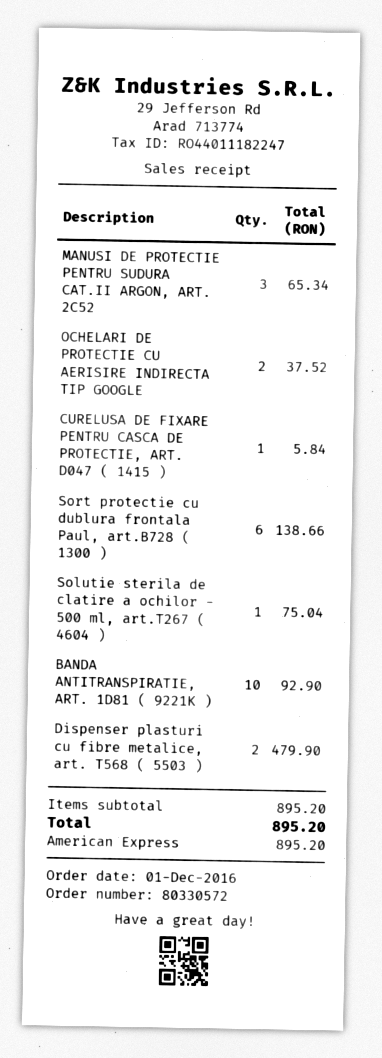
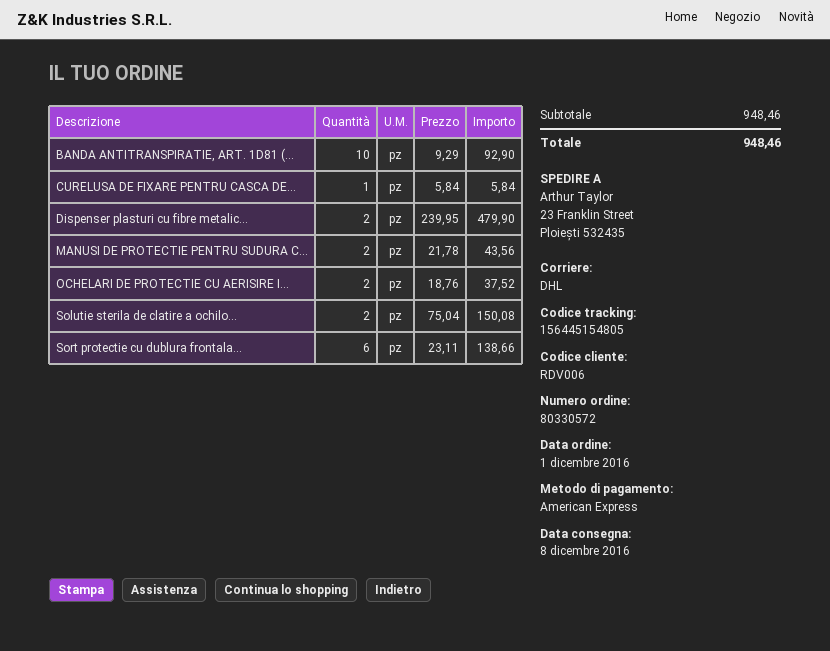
MANUSI DE PROTECTIE PENTRU SUDURA CAT.II ARGON, ART. 2C52: 3 for 65.34 -> 2 for 43.56
Solutie sterila de clatire a ochilor - 500 ml, art.T267 ( 4604 ): 1 for 75.04 -> 2 for 150.08
subtotal: 895.20 -> 948.46
total: 895.20 -> 948.46

